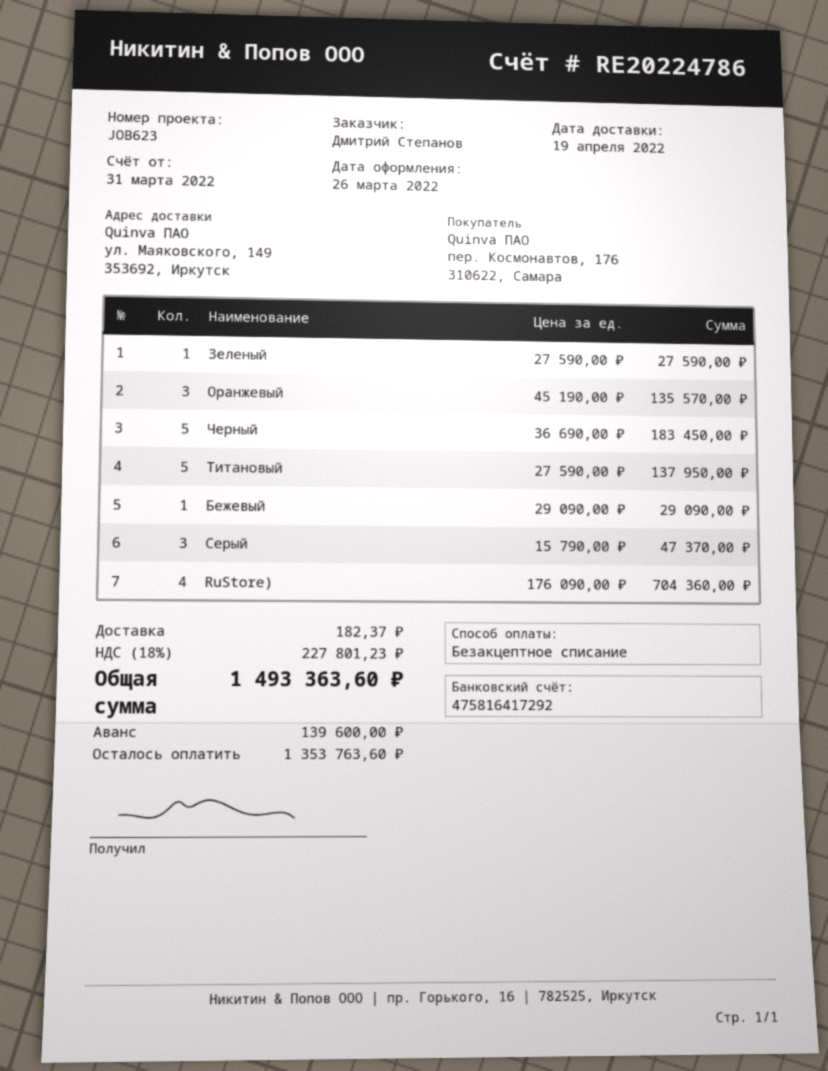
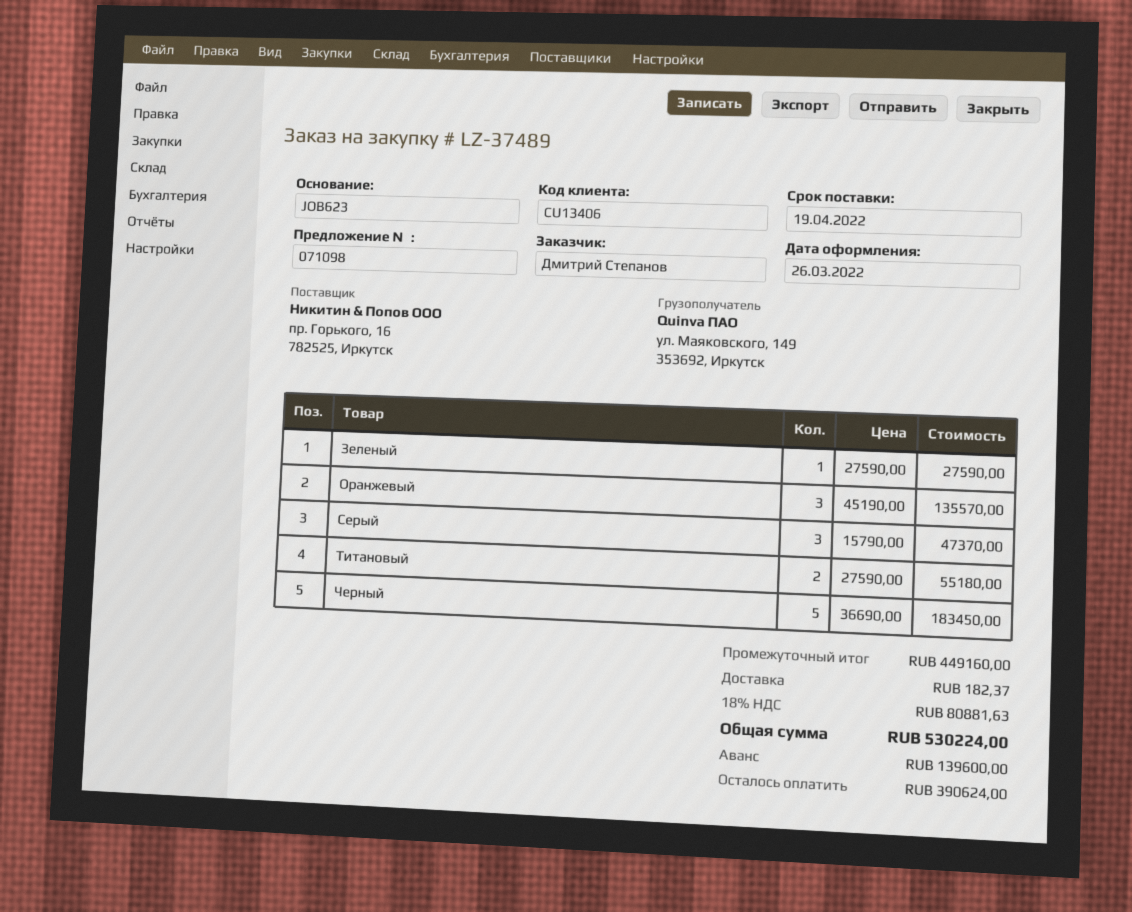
Титановый: 5 x 27590.00 = 137950.00 -> 2 x 27590.00 = 55180.00
Бежевый: 1 x 29090.00 = 29090.00 -> none
RuStore): 4 x 176090.00 = 704360.00 -> none
tax: 18% = 227801.23 -> 18% = 80881.63
total: 1493363.60 -> 530224.00
balance: 1353763.60 -> 390624.00

